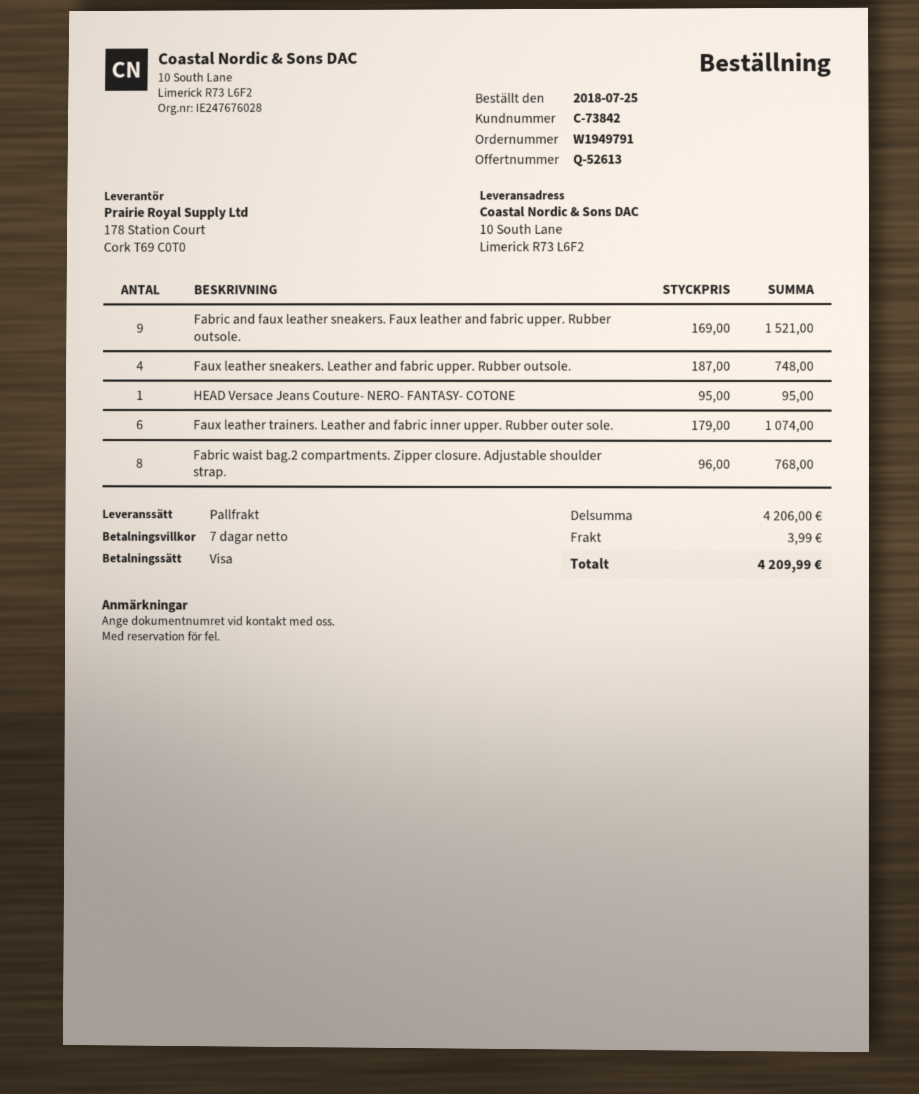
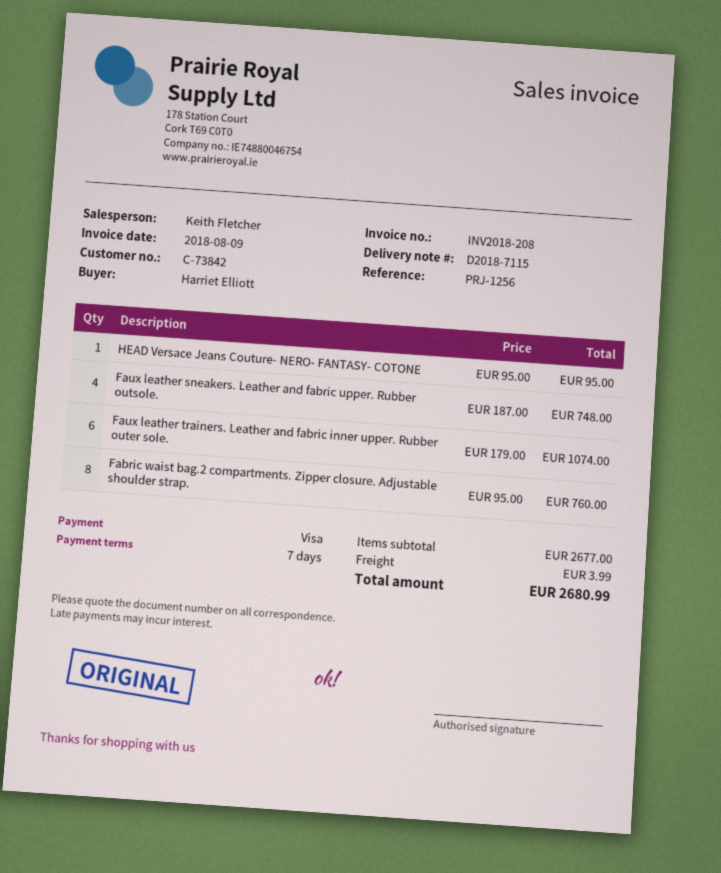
Fabric and faux leather sneakers. Faux leather and fabric upper. Rubber outsole.: 9 x 169.00 = 1521.00 -> none
Fabric waist bag.2 compartments. Zipper closure. Adjustable shoulder strap.: 8 x 96.00 = 768.00 -> 8 x 95.00 = 760.00
subtotal: 4206.00 -> 2677.00
total: 4209.99 -> 2680.99

